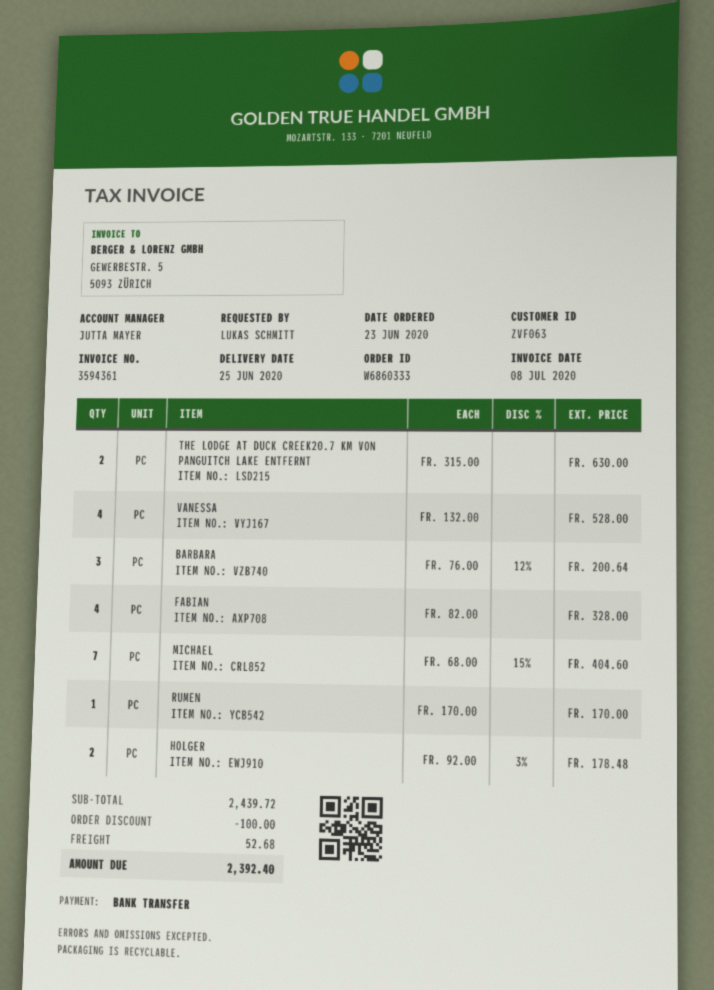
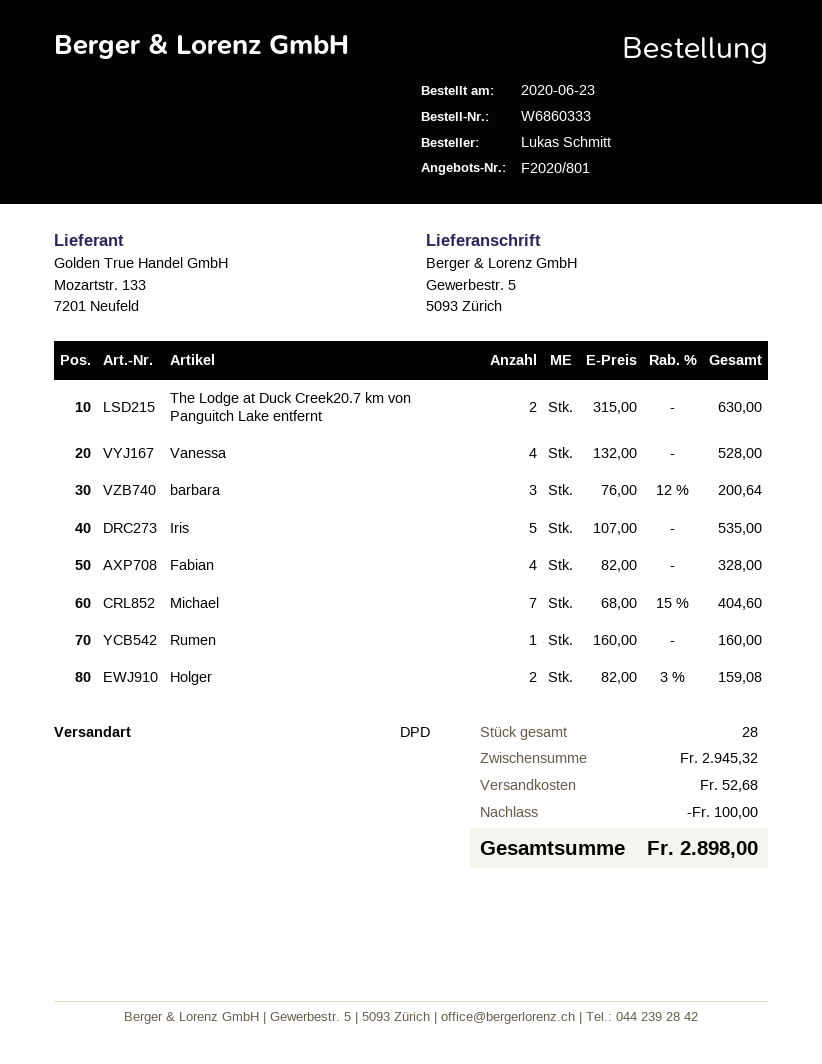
RUMEN: 1 x 170.00 = 170.00 -> 1 x 160.00 = 160.00
HOLGER: 2 x 92.00 - 3% = 178.48 -> 2 x 82.00 - 3% = 159.08
Iris: none -> 5 x 107.00 = 535.00
subtotal: 2439.72 -> 2945.32
total: 2392.40 -> 2898.00

